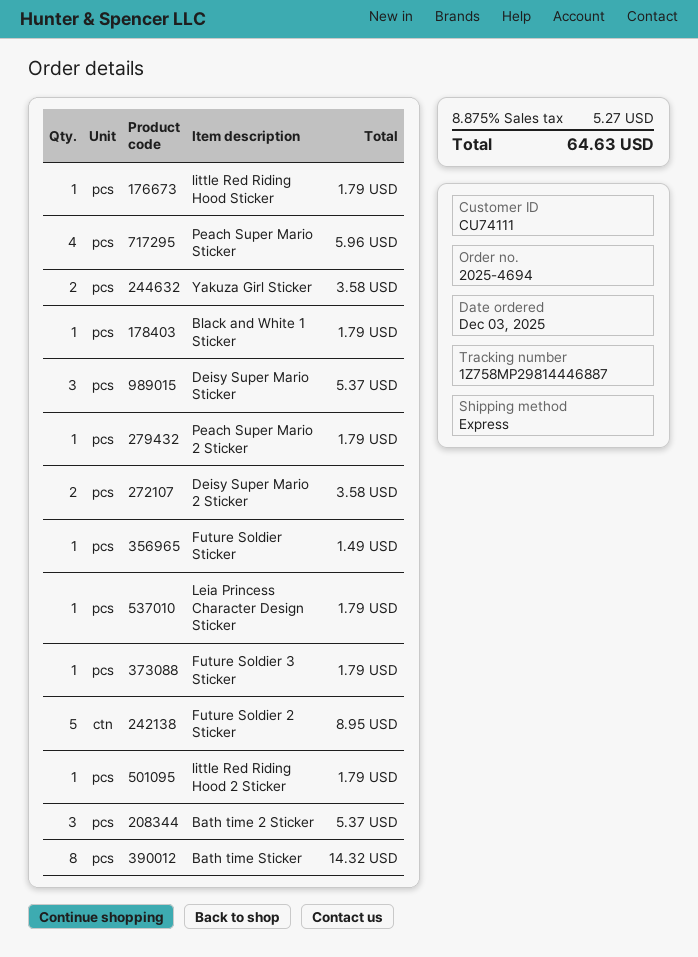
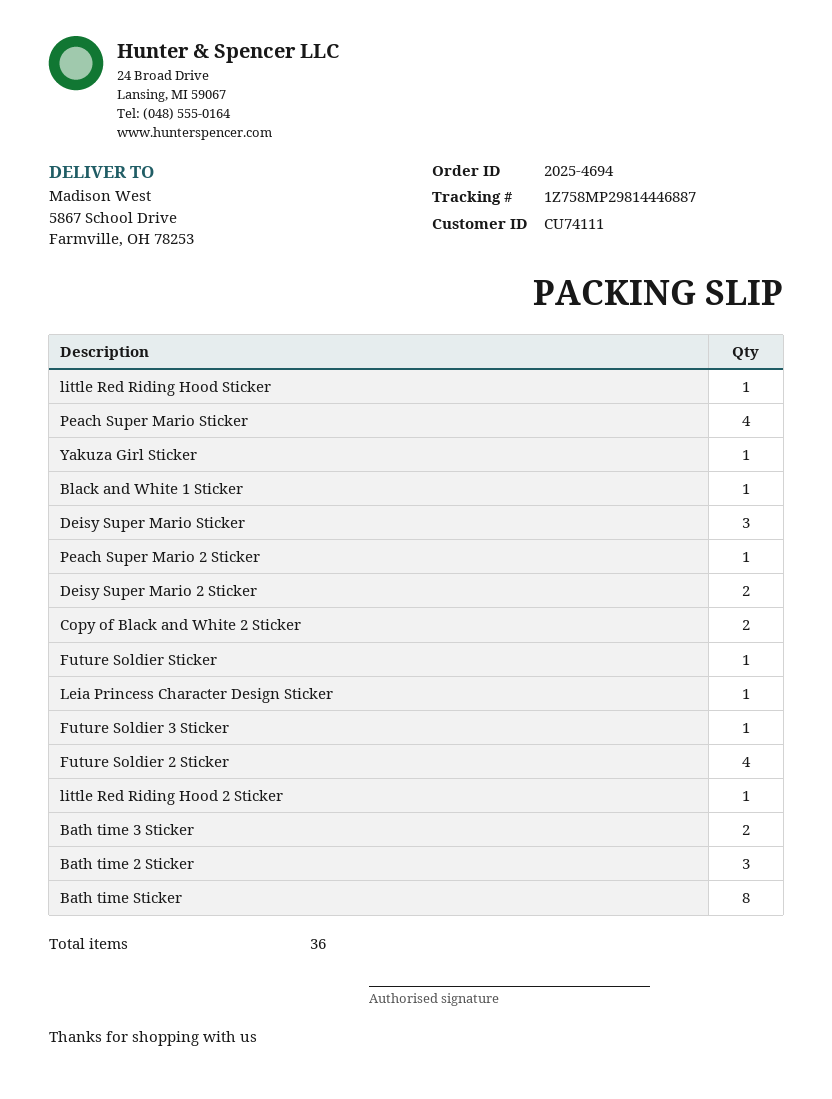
Yakuza Girl Sticker: 2 -> 1
Future Soldier 2 Sticker: 5 -> 4
Copy of Black and White 2 Sticker: none -> 2
Bath time 3 Sticker: none -> 2

